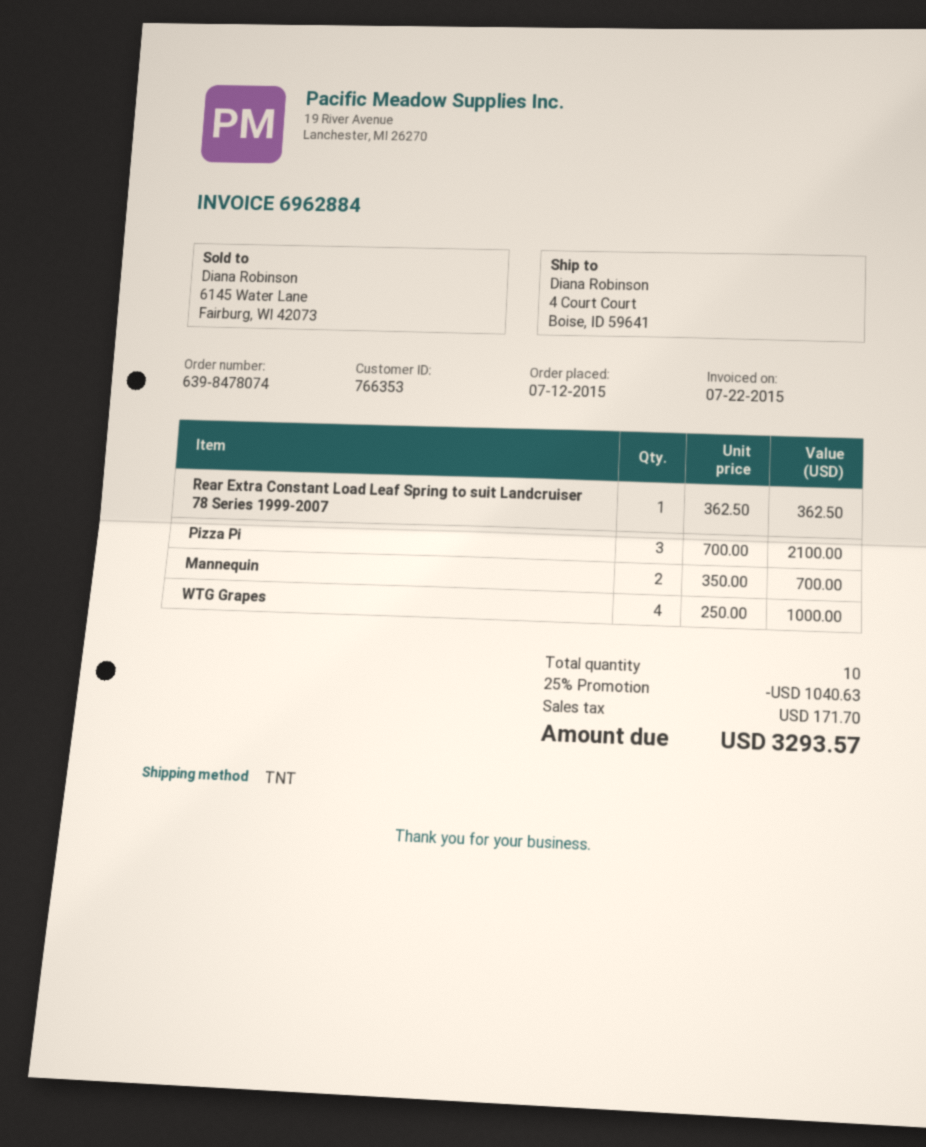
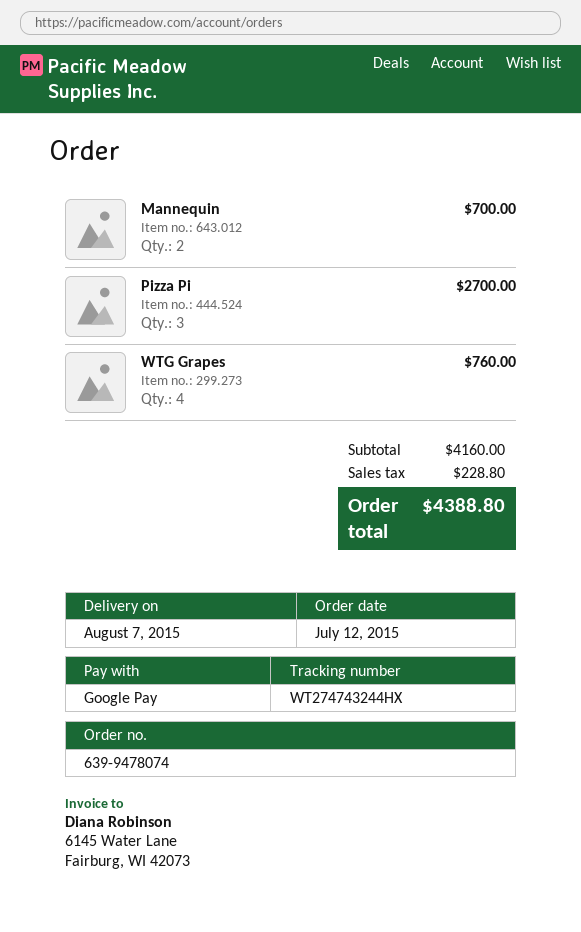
order number: 639-8478074 -> 639-9478074
Rear Extra Constant Load Leaf Spring to suit Landcruiser 78 Series 1999-2007: 1 for 362.50 -> none
Pizza Pi: 3 for 2100.00 -> 3 for 2700.00
WTG Grapes: 4 for 1000.00 -> 4 for 760.00
discount: 25% = 1040.63 -> none
tax: 171.70 -> 228.80
total: 3293.57 -> 4388.80

